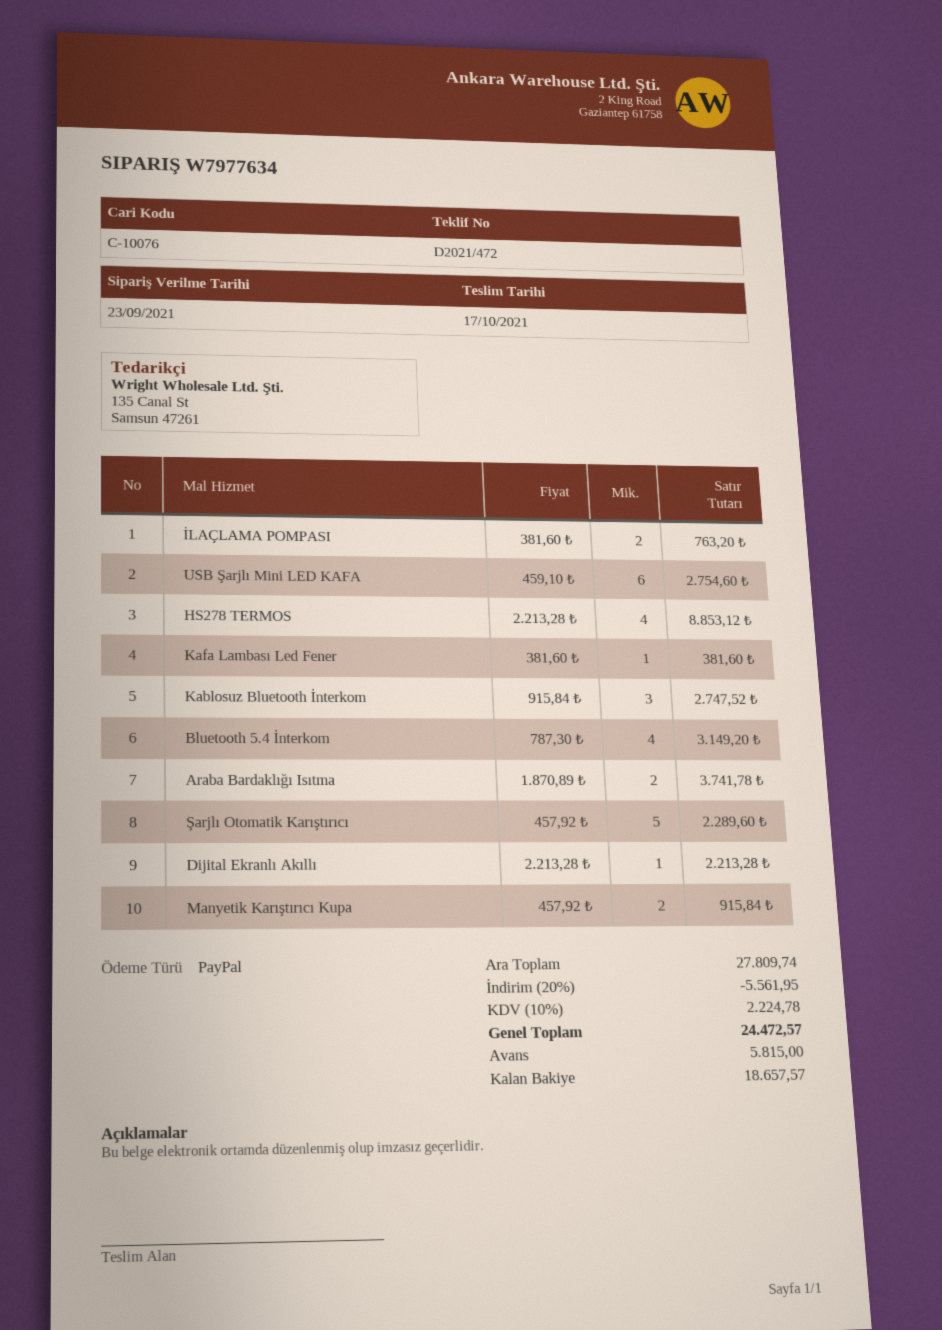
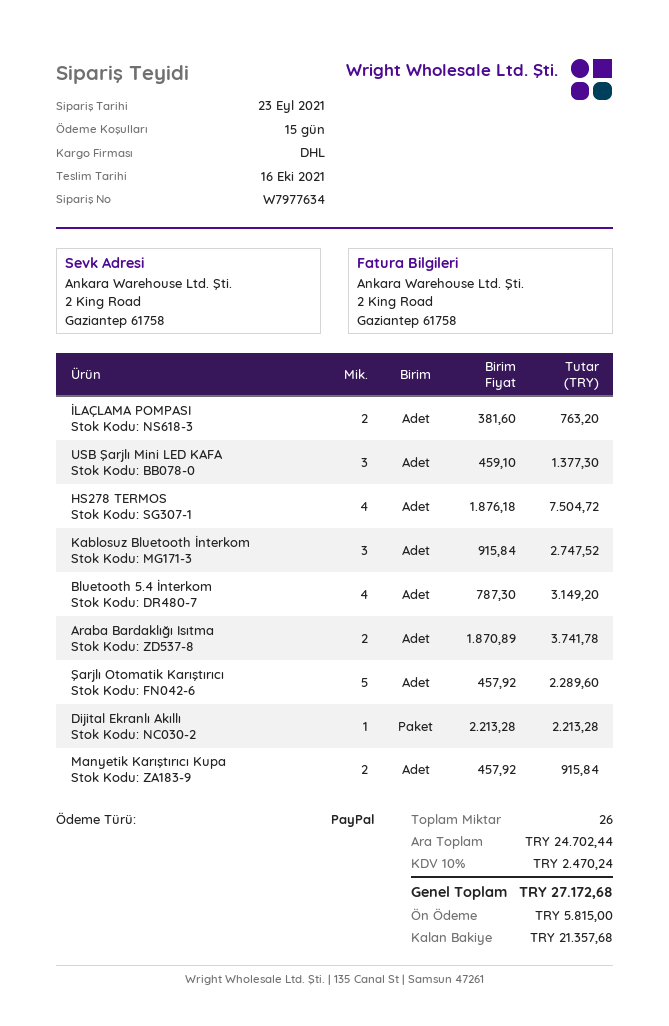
delivery date: 2021-10-17 -> 2021-10-16
USB Şarjlı Mini LED KAFA: 6 x 459.10 = 2754.60 -> 3 x 459.10 = 1377.30
HS278 TERMOS: 4 x 2213.28 = 8853.12 -> 4 x 1876.18 = 7504.72
Kafa Lambası Led Fener: 1 x 381.60 = 381.60 -> none
subtotal: 27809.74 -> 24702.44
discount: 20% = 5561.95 -> none
tax: 10% = 2224.78 -> 10% = 2470.24
total: 24472.57 -> 27172.68
balance: 18657.57 -> 21357.68

